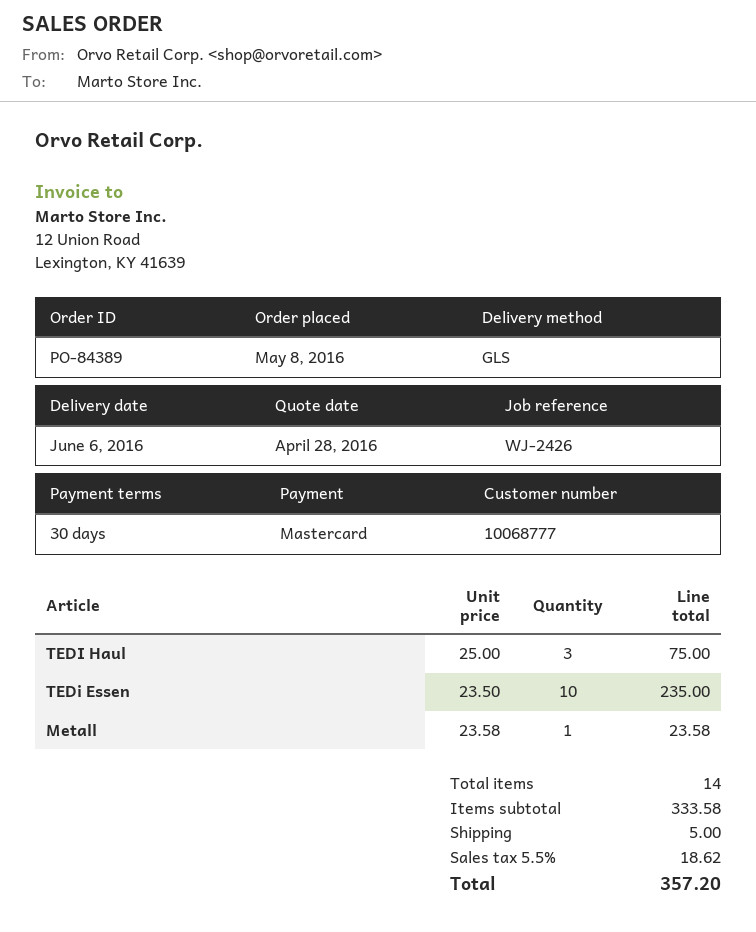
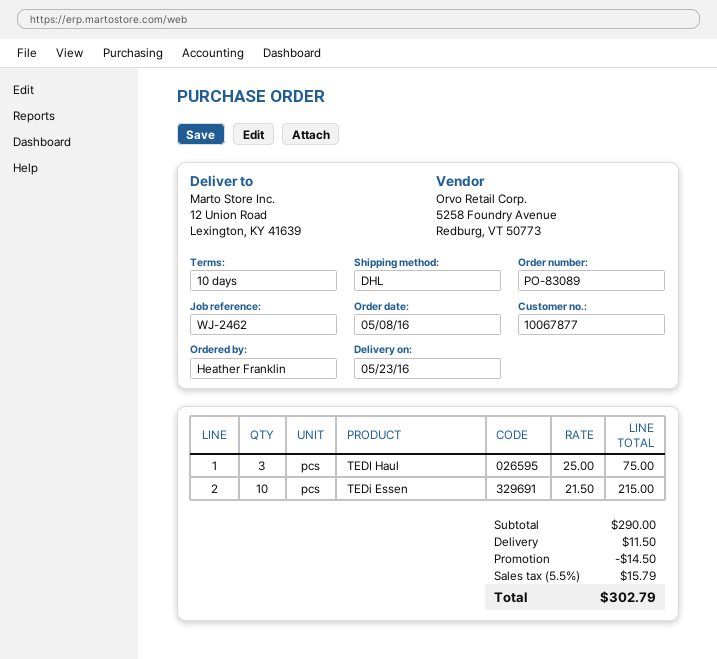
order number: PO-84389 -> PO-83089
delivery date: 2016-06-06 -> 2016-05-23
payment terms: 30 days -> 10 days
customer number: 10068777 -> 10067877
reference: WJ-2426 -> WJ-2462
shipping method: GLS -> DHL
TEDi Essen: 10 x 23.50 = 235.00 -> 10 x 21.50 = 215.00
Metall: 1 x 23.58 = 23.58 -> none
subtotal: 333.58 -> 290.00
discount: none -> 14.50
shipping: 5.00 -> 11.50
tax: 5.5% = 18.62 -> 5.5% = 15.79
total: 357.20 -> 302.79

